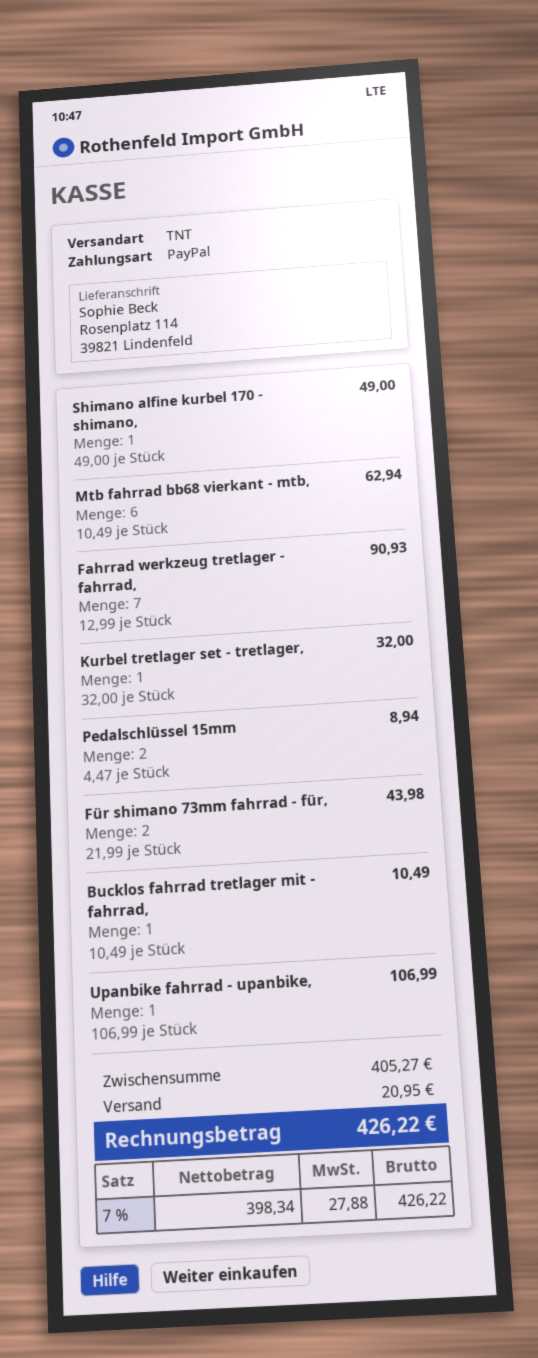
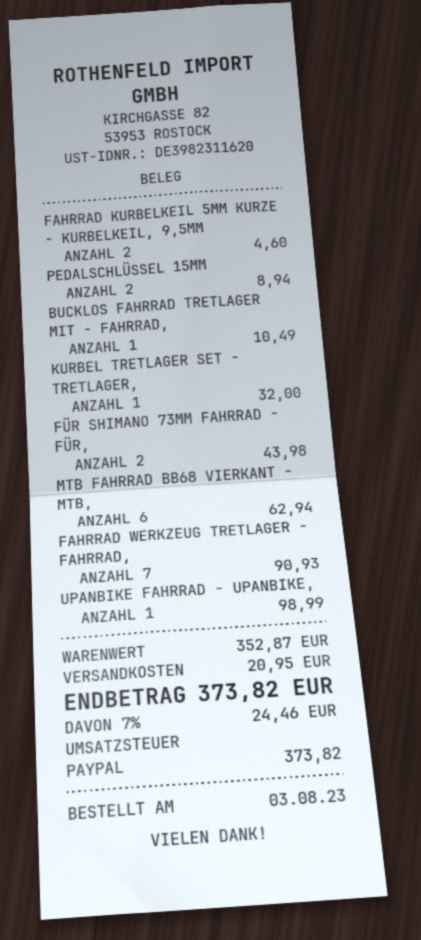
Shimano alfine kurbel 170 - shimano,: 1 for 49.00 -> none
Upanbike fahrrad - upanbike,: 1 for 106.99 -> 1 for 98.99
FAHRRAD KURBELKEIL 5MM KURZE - KURBELKEIL, 9,5MM: none -> 2 for 4.60
subtotal: 405.27 -> 352.87
tax: 7% = 27.88 -> 7% = 24.46
total: 426.22 -> 373.82

